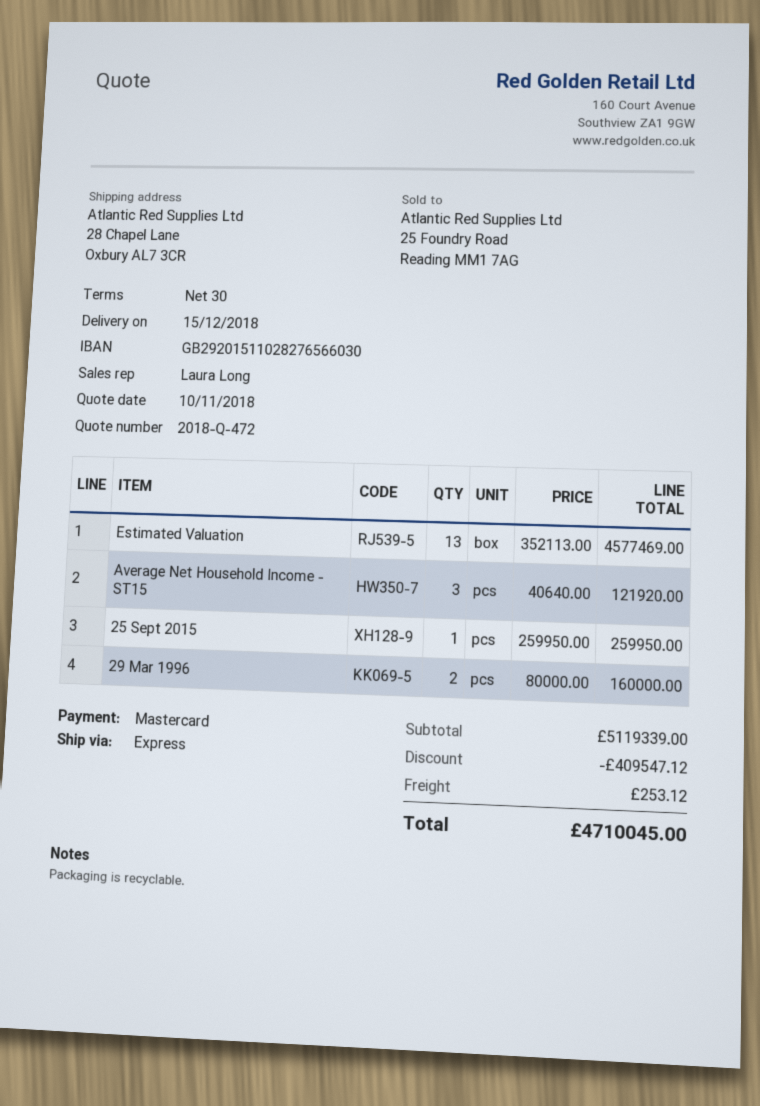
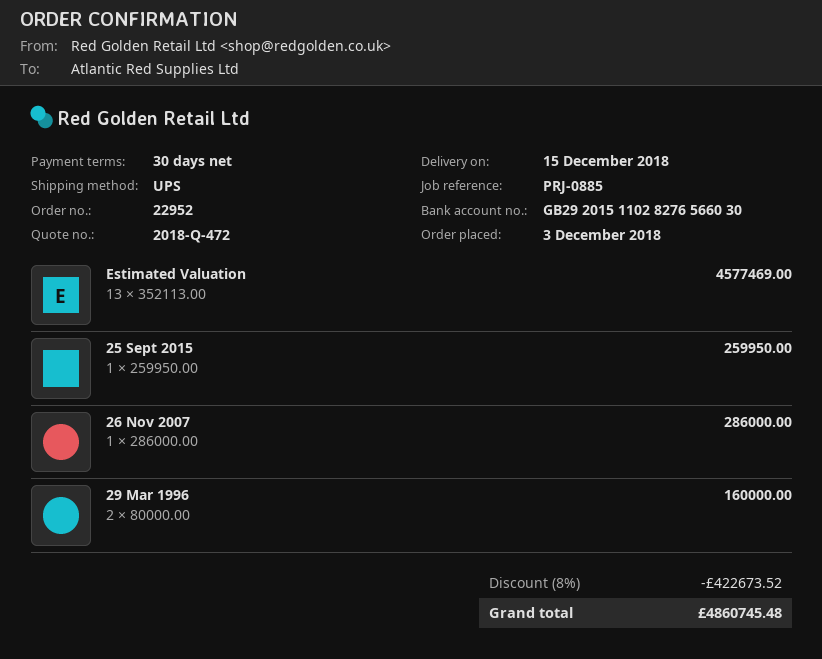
shipping method: express -> UPS
Average Net Household Income - ST15: 3 x 40640.00 = 121920.00 -> none
26 Nov 2007: none -> 1 x 286000.00 = 286000.00
discount: 409547.12 -> 422673.52
shipping: 253.12 -> none
total: 4710045.00 -> 4860745.48

